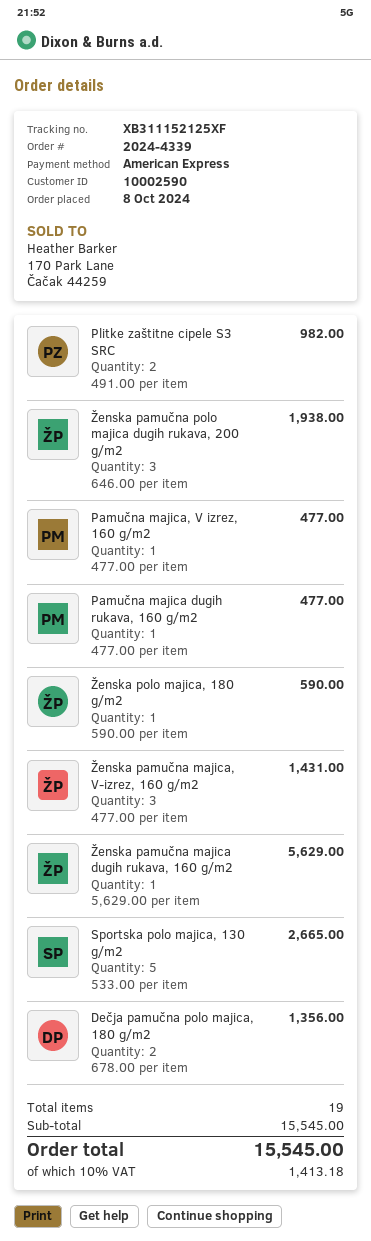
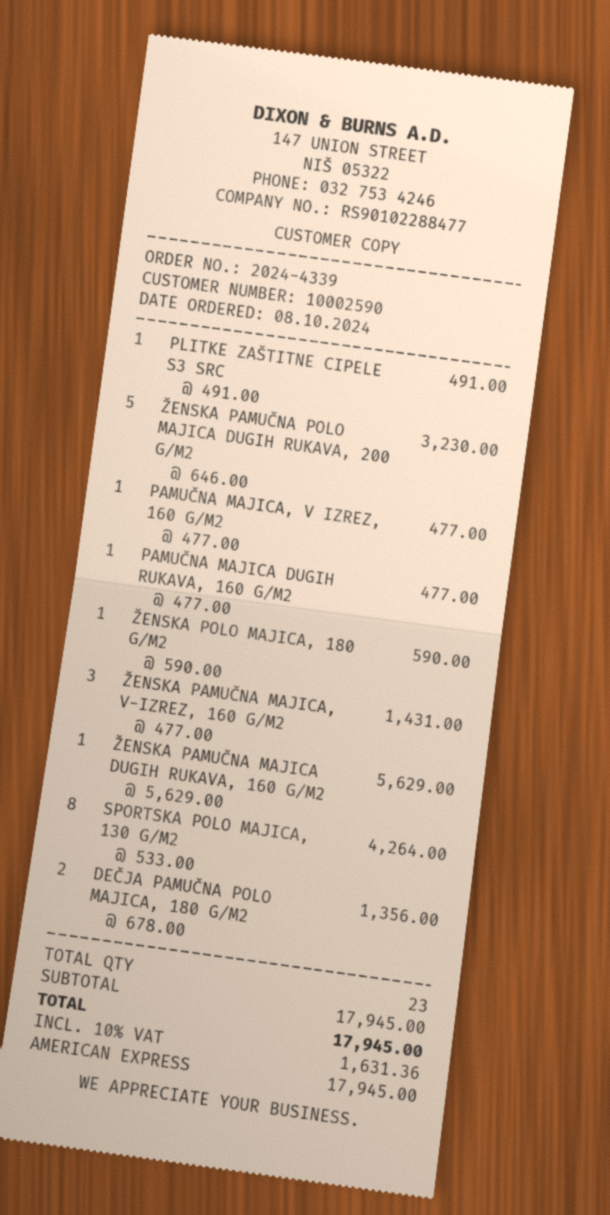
Plitke zaštitne cipele S3 SRC: 2 x 491.00 = 982.00 -> 1 x 491.00 = 491.00
Ženska pamučna polo majica dugih rukava, 200 g/m2: 3 x 646.00 = 1938.00 -> 5 x 646.00 = 3230.00
Sportska polo majica, 130 g/m2: 5 x 533.00 = 2665.00 -> 8 x 533.00 = 4264.00
total quantity: 19 -> 23
subtotal: 15545.00 -> 17945.00
tax: 10% = 1413.18 -> 10% = 1631.36
total: 15545.00 -> 17945.00

